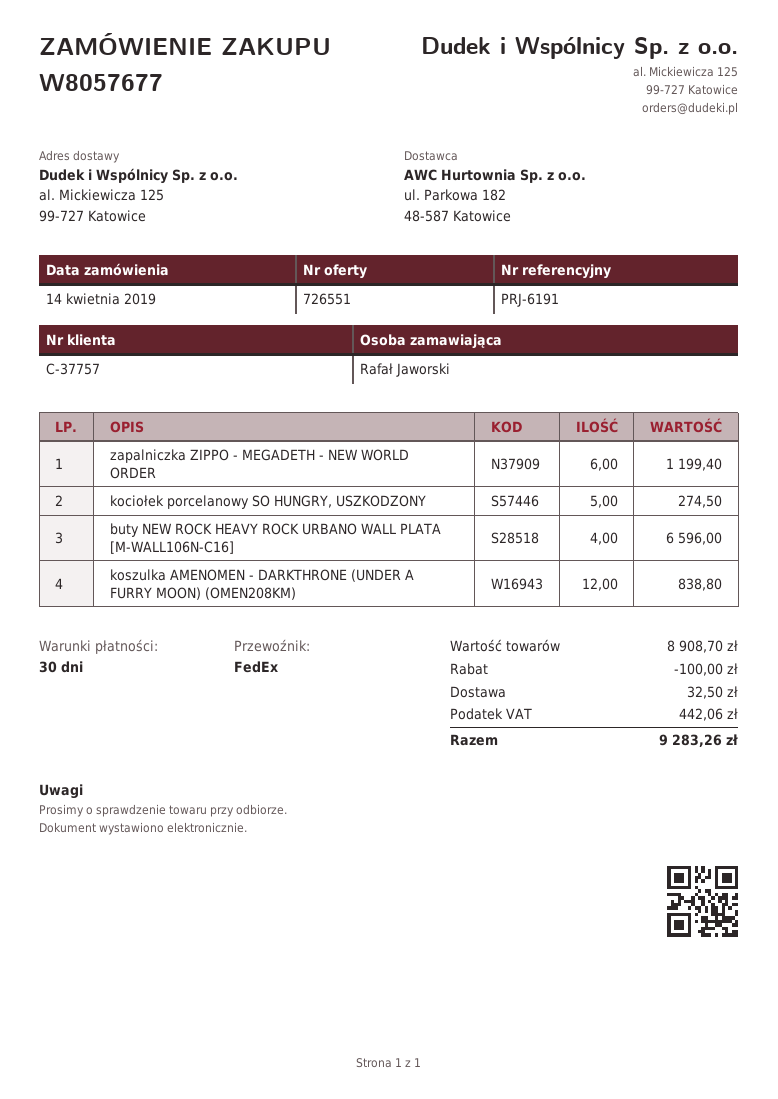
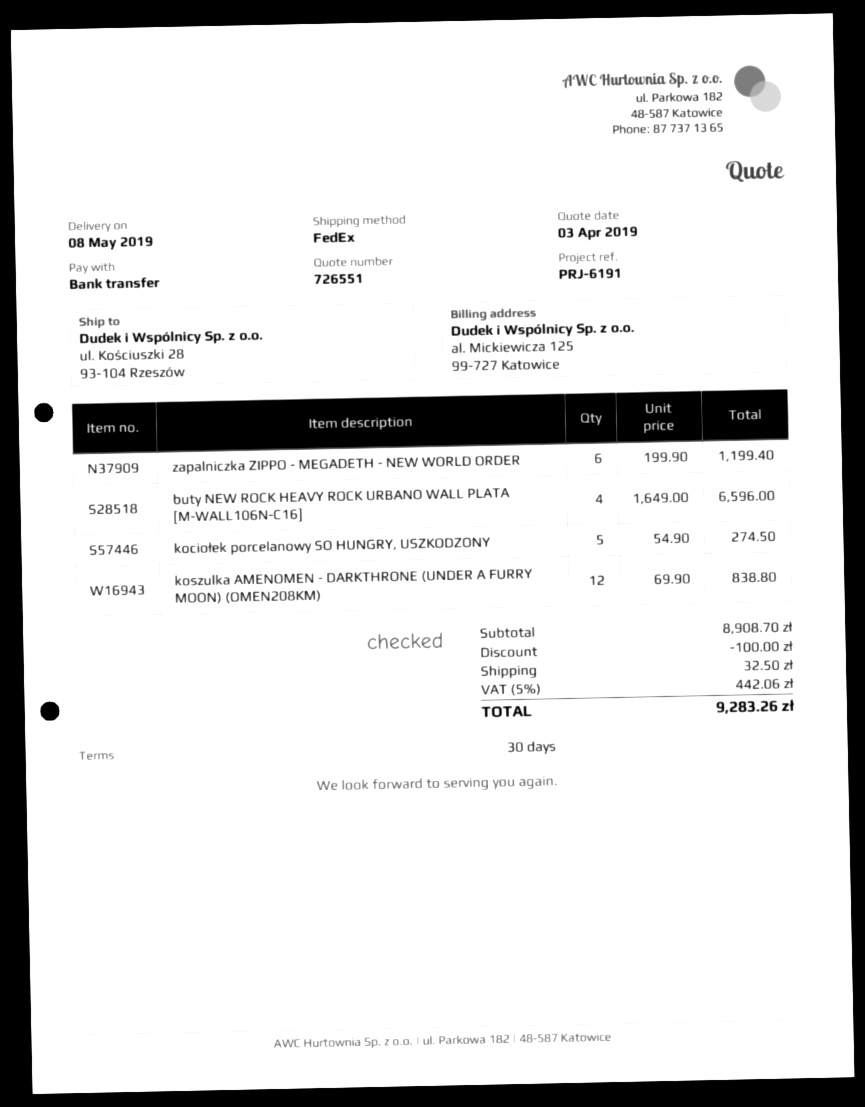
ship to: al. Mickiewicza 125, 99-727 Katowice -> ul. Kościuszki 28, 93-104 Rzeszów

